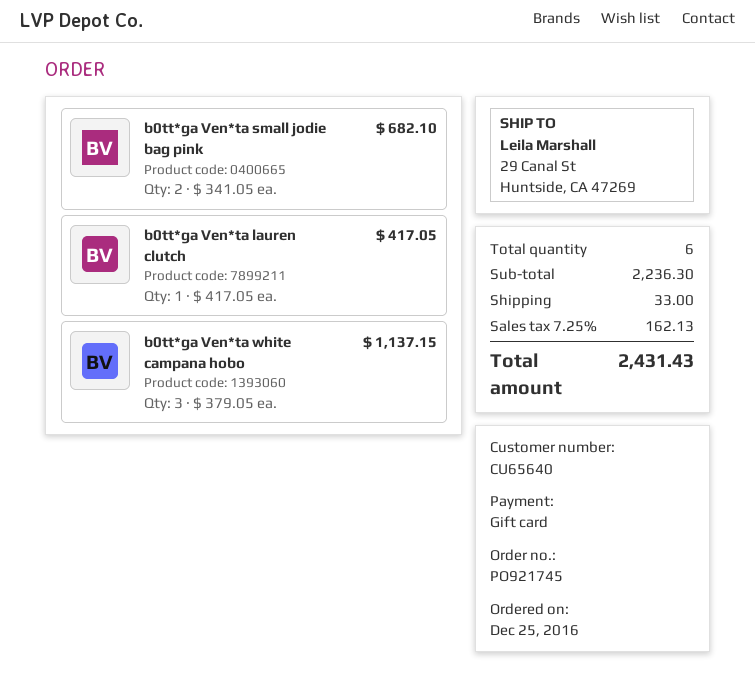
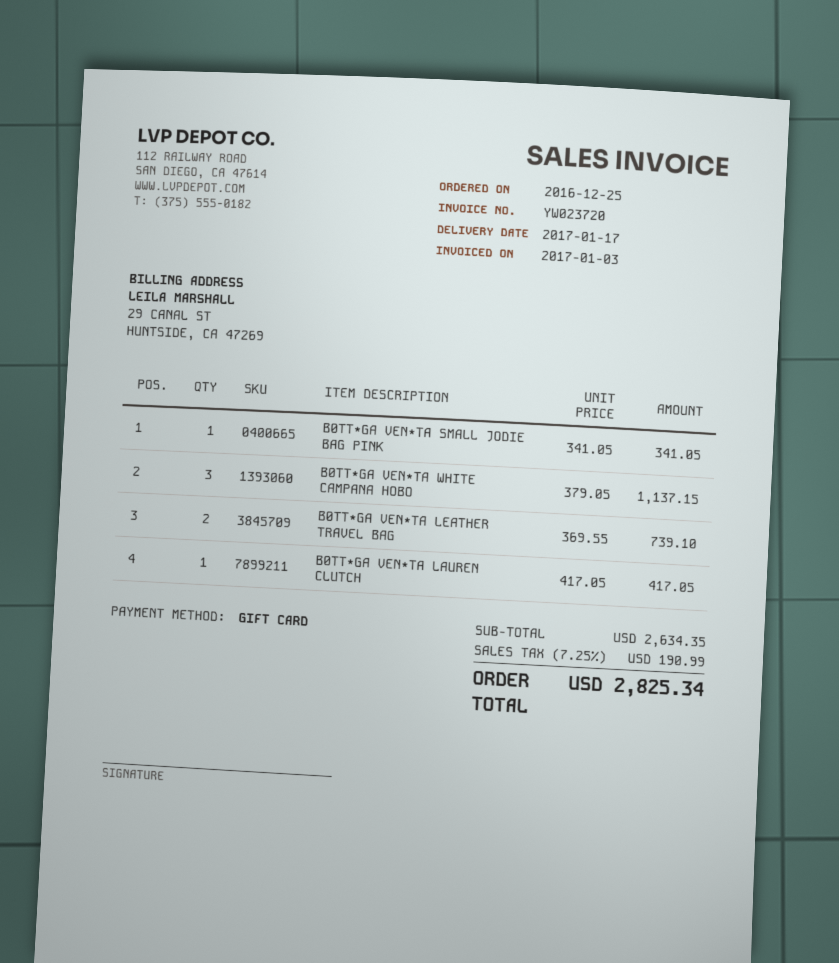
b0tt*ga Ven*ta small jodie bag pink: 2 x 341.05 = 682.10 -> 1 x 341.05 = 341.05
B0TT*GA VEN*TA LEATHER TRAVEL BAG: none -> 2 x 369.55 = 739.10
subtotal: 2236.30 -> 2634.35
shipping: 33.00 -> none
tax: 7.25% = 162.13 -> 7.25% = 190.99
total: 2431.43 -> 2825.34

